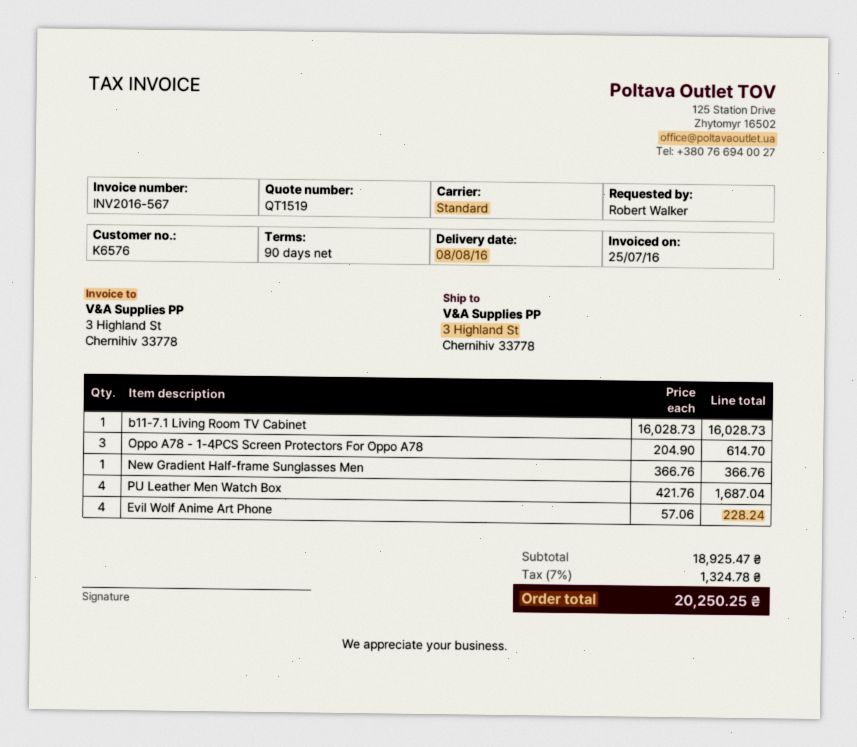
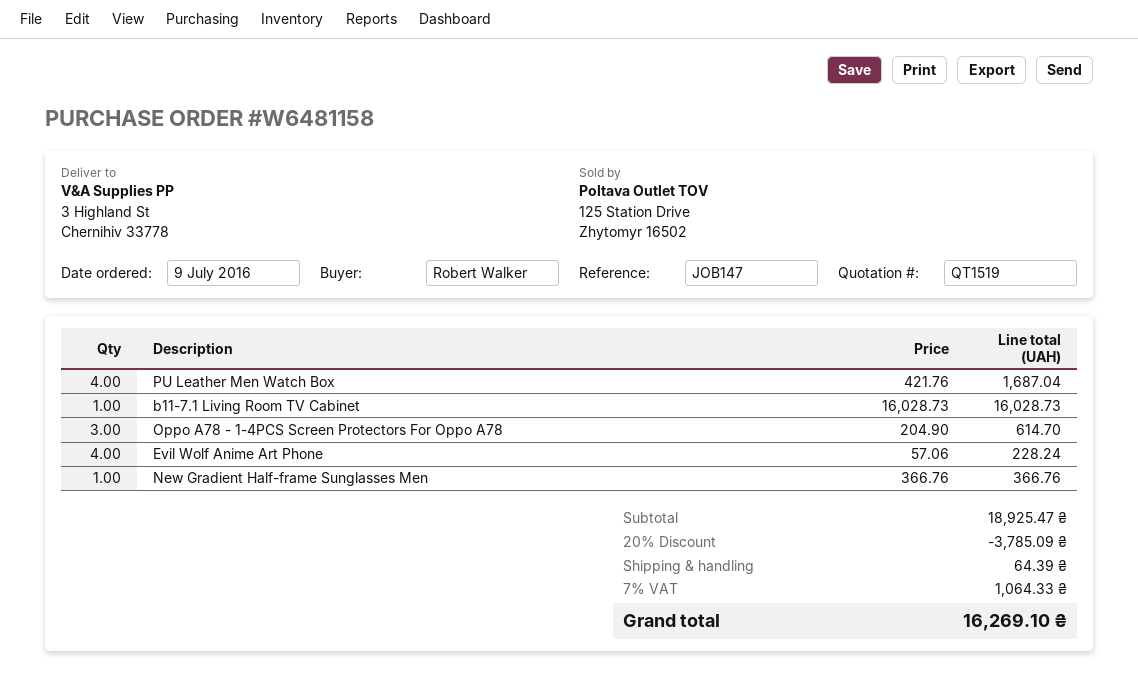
discount: none -> 20% = 3785.09
shipping: none -> 64.39
tax: 7% = 1324.78 -> 7% = 1064.33
total: 20250.25 -> 16269.10

